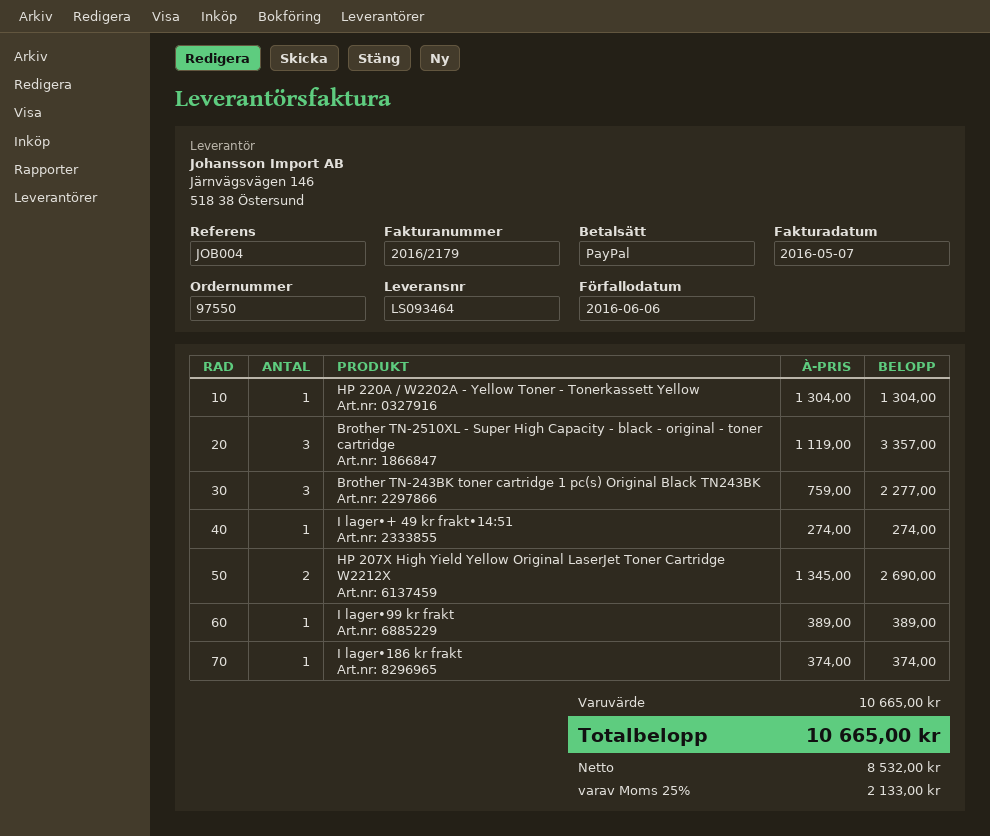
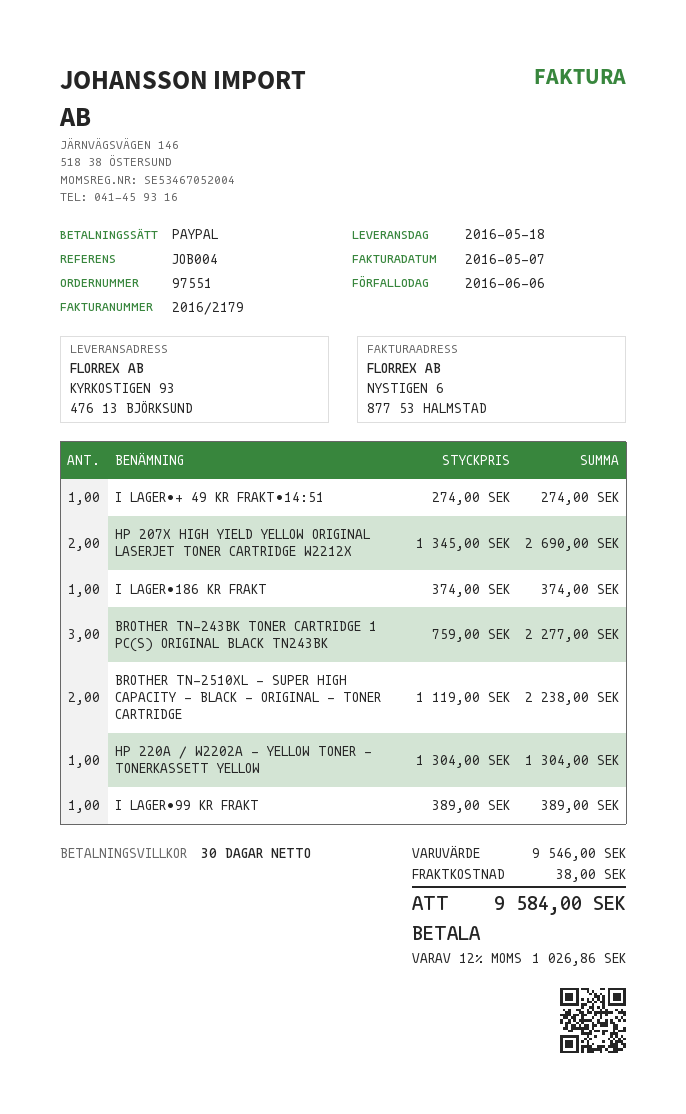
order number: 97550 -> 97551
Brother TN-2510XL - Super High Capacity - black - original - toner cartridge: 3 x 1119.00 = 3357.00 -> 2 x 1119.00 = 2238.00
subtotal: 10665.00 -> 9546.00
shipping: none -> 38.00
tax: 25% = 2133.00 -> 12% = 1026.86
total: 10665.00 -> 9584.00

